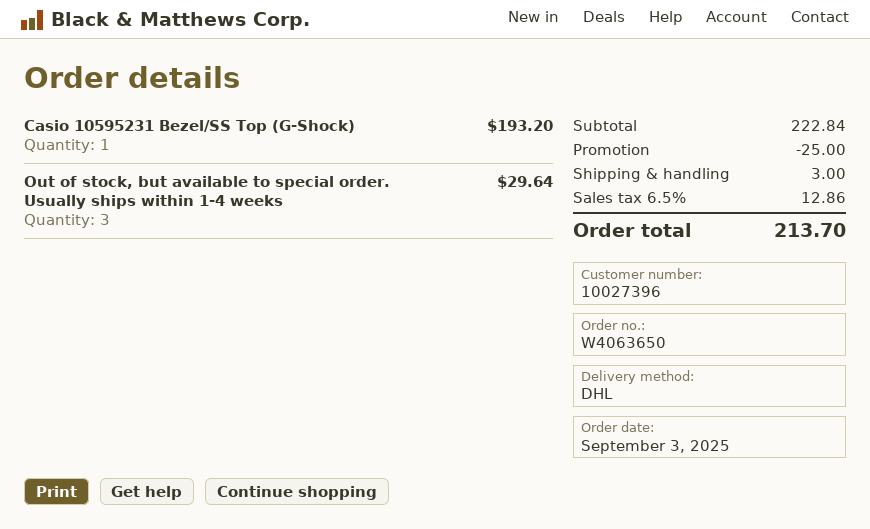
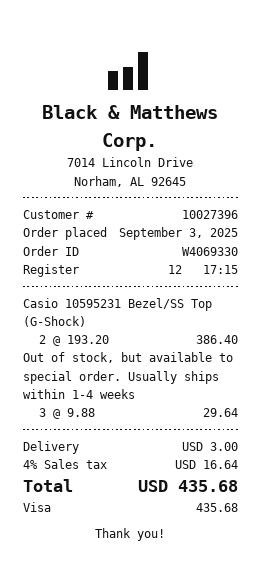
order number: W4063650 -> W4069330
Casio 10595231 Bezel/SS Top (G-Shock): 1 for 193.20 -> 2 for 386.40
discount: 25.00 -> none
tax: 6.5% = 12.86 -> 4% = 16.64
total: 213.70 -> 435.68

